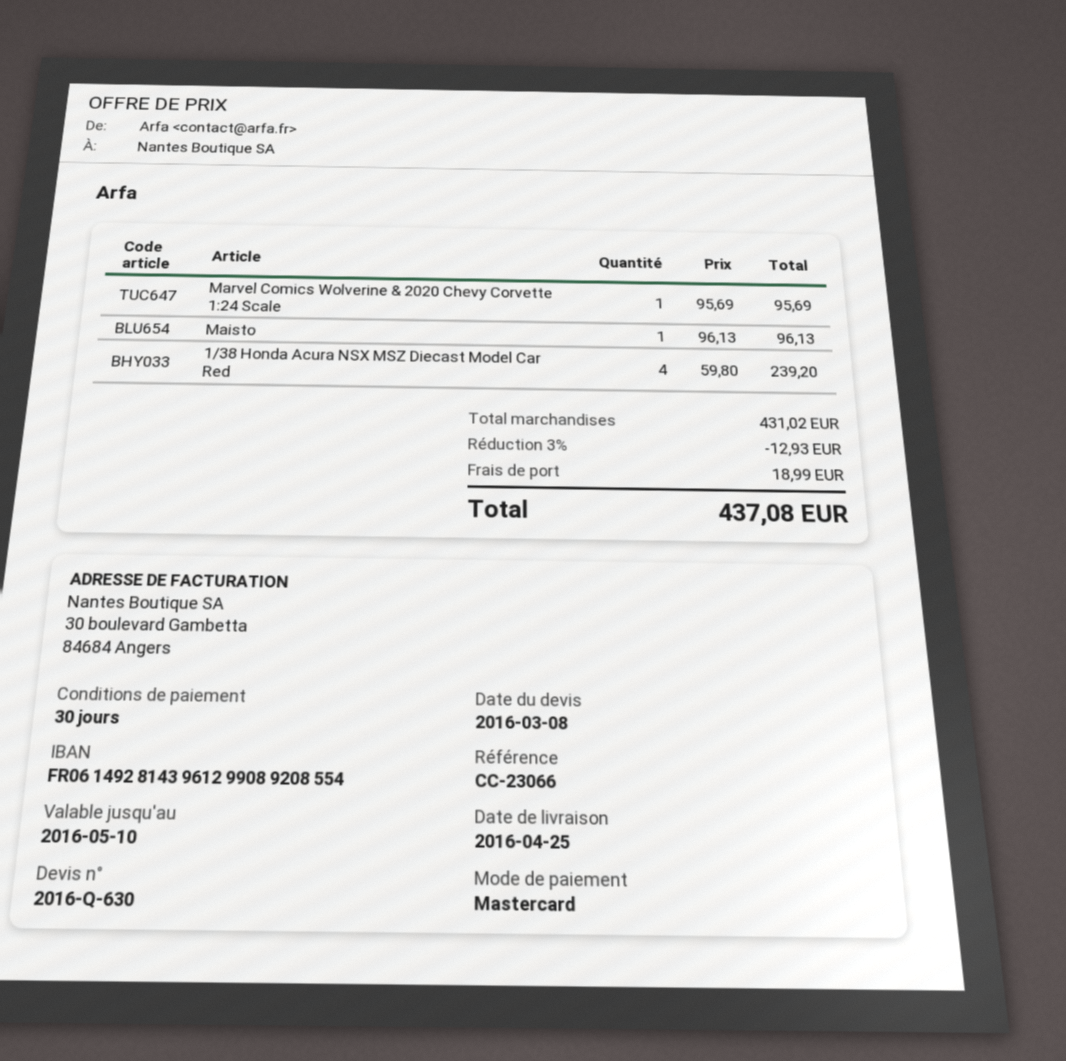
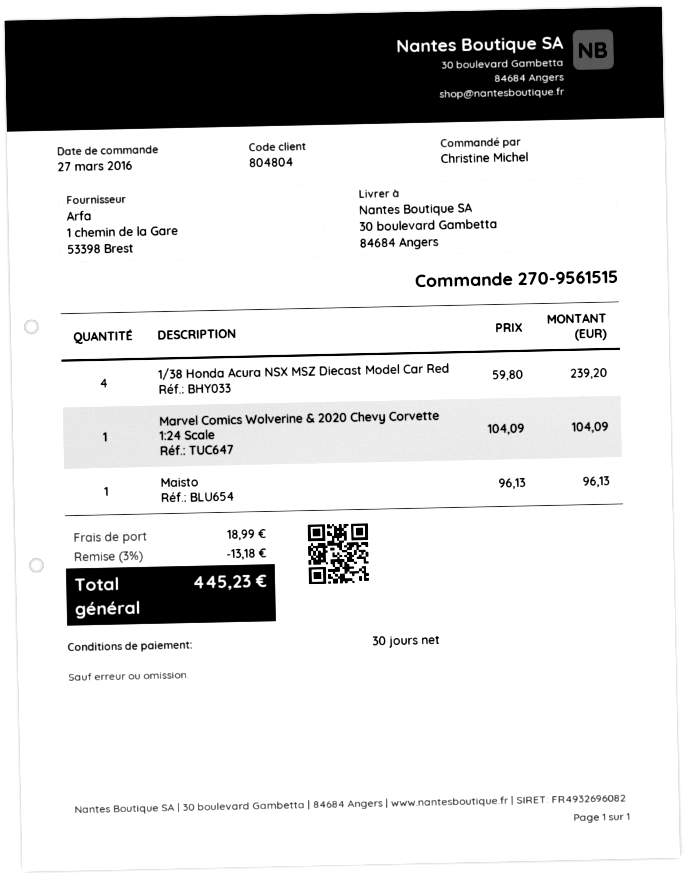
Marvel Comics Wolverine & 2020 Chevy Corvette 1:24 Scale: 1 x 95.69 = 95.69 -> 1 x 104.09 = 104.09
discount: 3% = 12.93 -> 3% = 13.18
total: 437.08 -> 445.23

